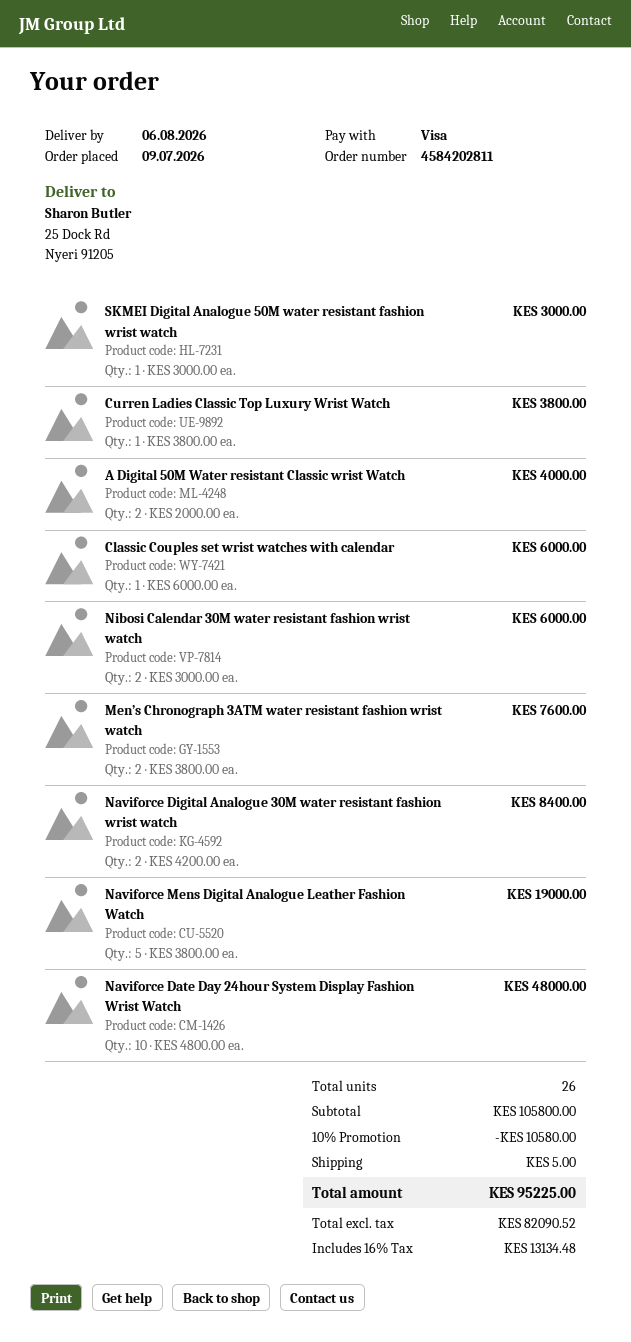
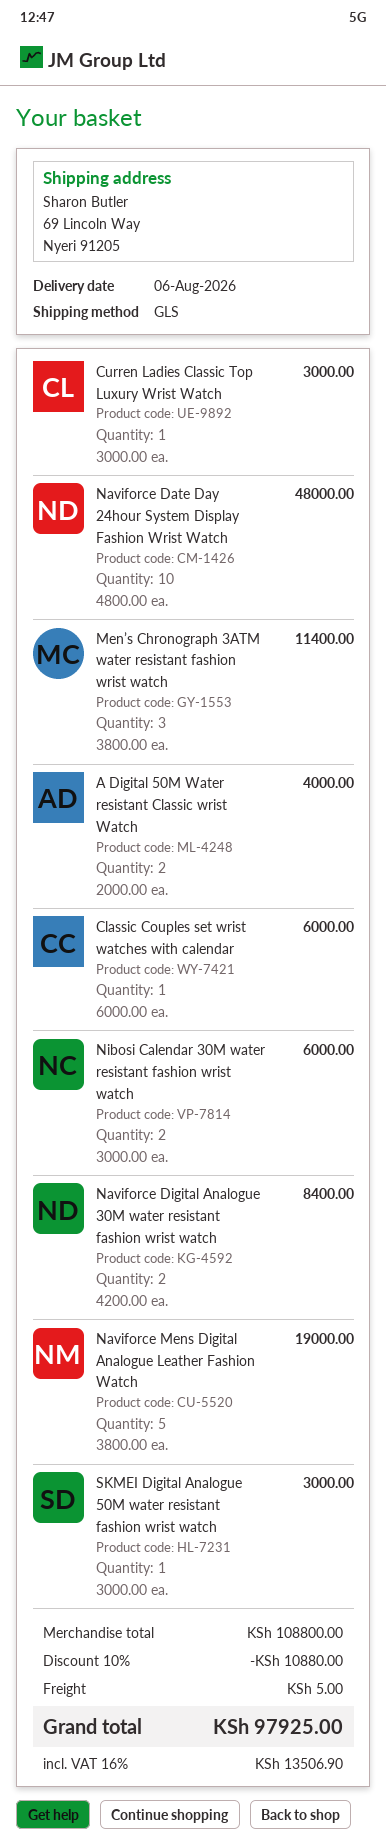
ship to: 25 Dock Rd, Nyeri 91205 -> 69 Lincoln Way, Nyeri 91205
Curren Ladies Classic Top Luxury Wrist Watch: 1 x 3800.00 = 3800.00 -> 1 x 3000.00 = 3000.00
Men’s Chronograph 3ATM water resistant fashion wrist watch: 2 x 3800.00 = 7600.00 -> 3 x 3800.00 = 11400.00
subtotal: 105800.00 -> 108800.00
discount: 10% = 10580.00 -> 10% = 10880.00
tax: 16% = 13134.48 -> 16% = 13506.90
total: 95225.00 -> 97925.00

